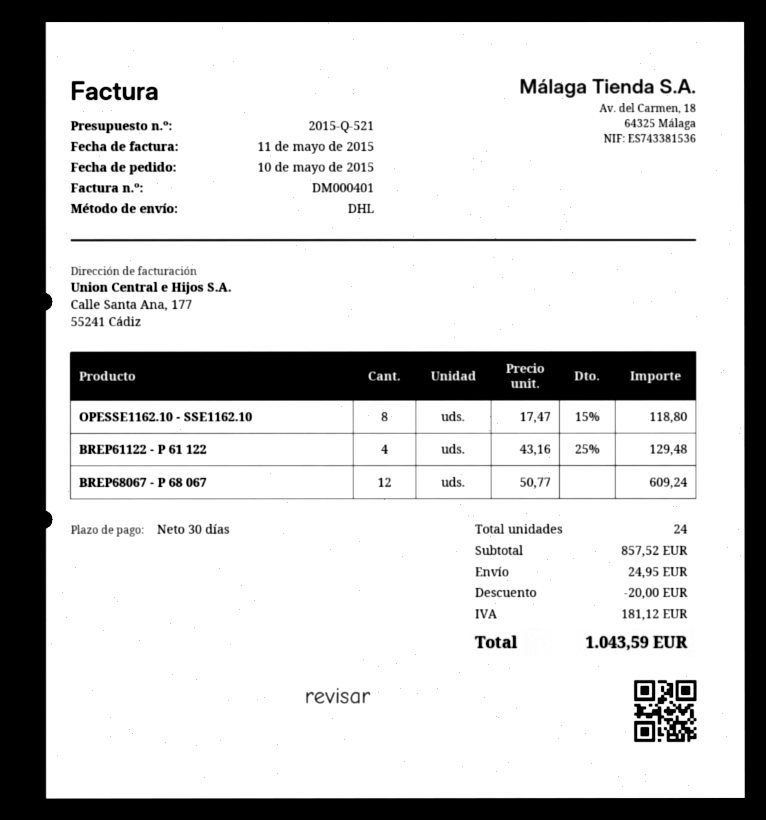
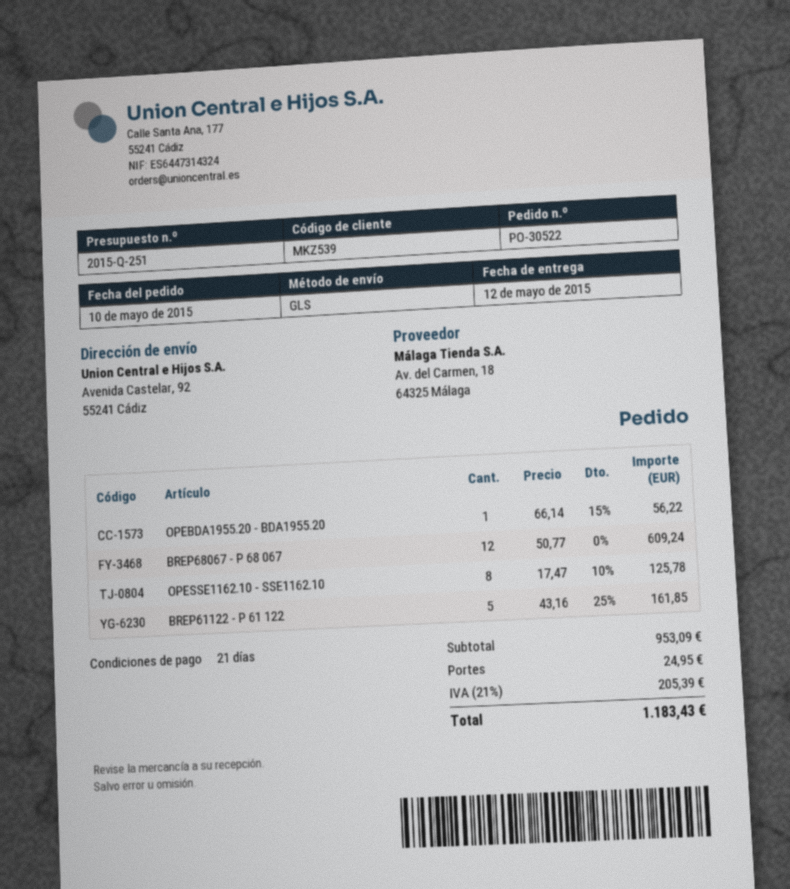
quote number: 2015-Q-521 -> 2015-Q-251
payment terms: 30 days -> 21 days
shipping method: DHL -> GLS
OPESSE1162.10 - SSE1162.10: 8 x 17.47 - 15% = 118.80 -> 8 x 17.47 - 10% = 125.78
BREP61122 - P 61 122: 4 x 43.16 - 25% = 129.48 -> 5 x 43.16 - 25% = 161.85
OPEBDA1955.20 - BDA1955.20: none -> 1 x 66.14 - 15% = 56.22
subtotal: 857.52 -> 953.09
discount: 20.00 -> none
tax: 181.12 -> 205.39
total: 1043.59 -> 1183.43

